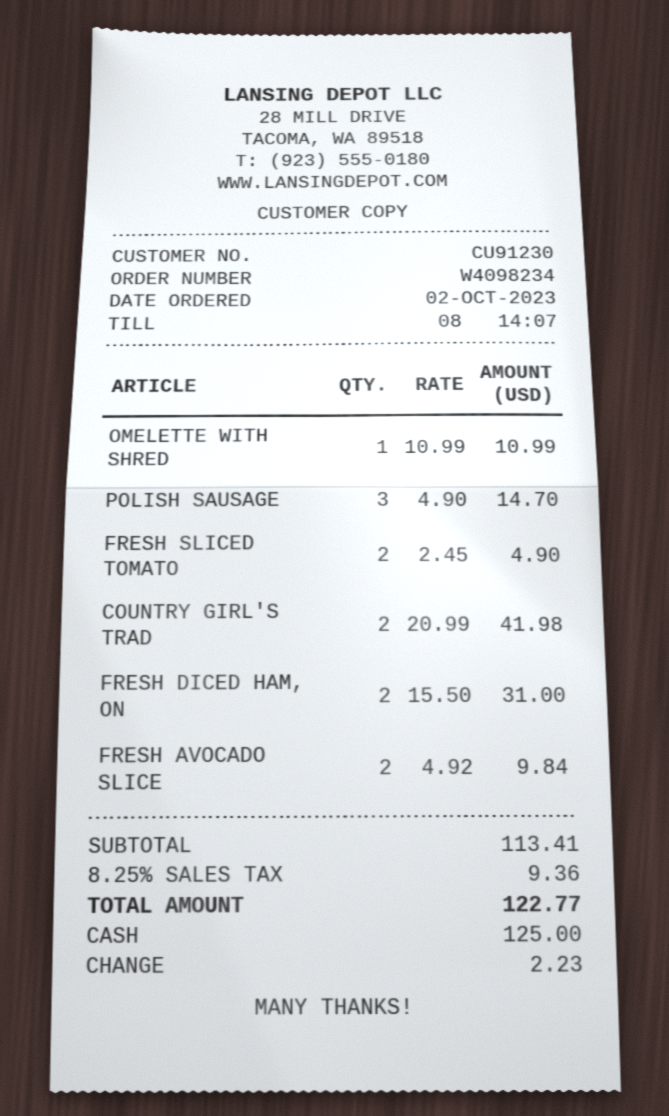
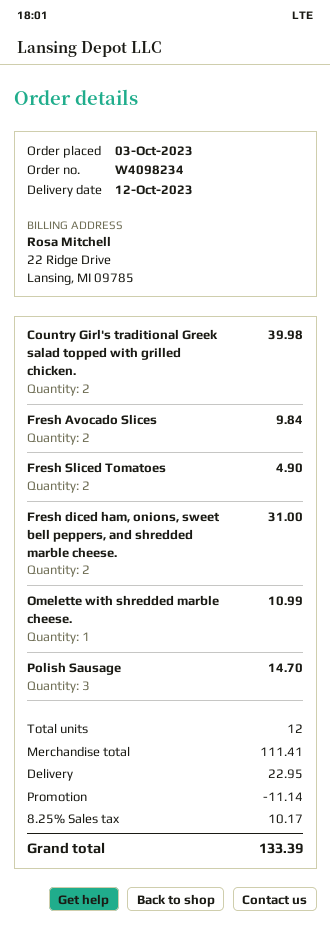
order date: 2023-10-02 -> 2023-10-03
COUNTRY GIRL'S TRAD: 2 for 41.98 -> 2 for 39.98
subtotal: 113.41 -> 111.41
discount: none -> 11.14
shipping: none -> 22.95
tax: 8.25% = 9.36 -> 8.25% = 10.17
total: 122.77 -> 133.39

